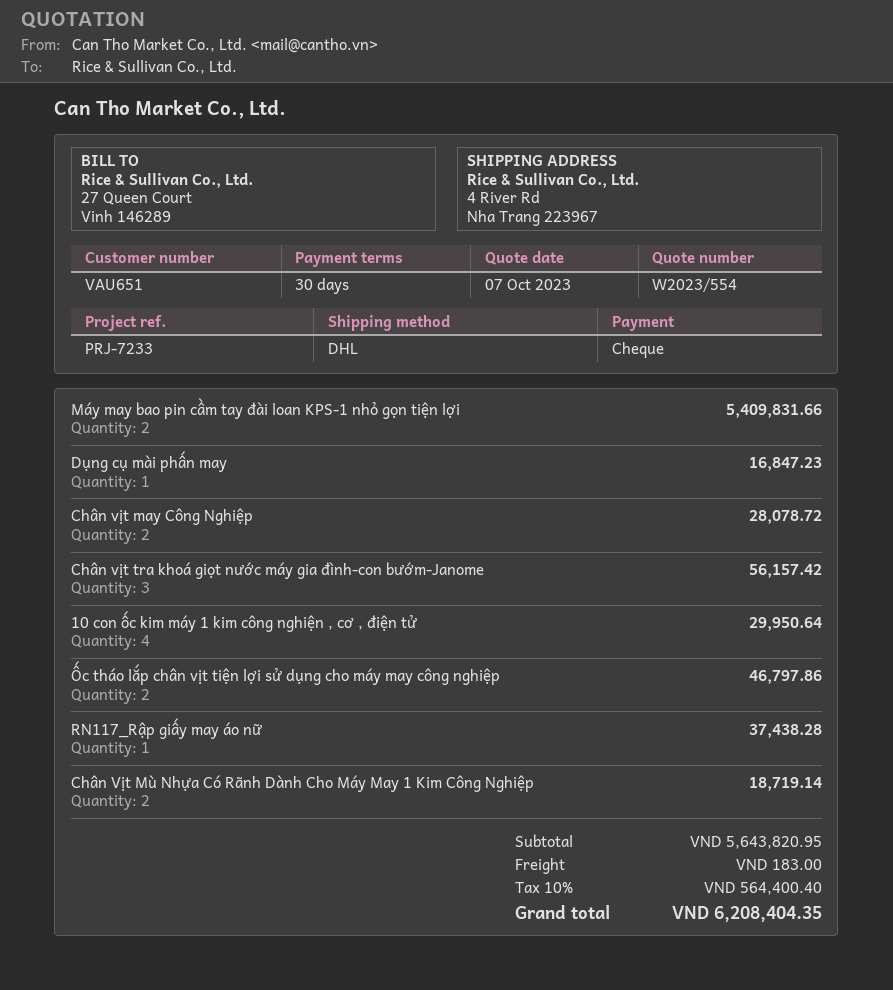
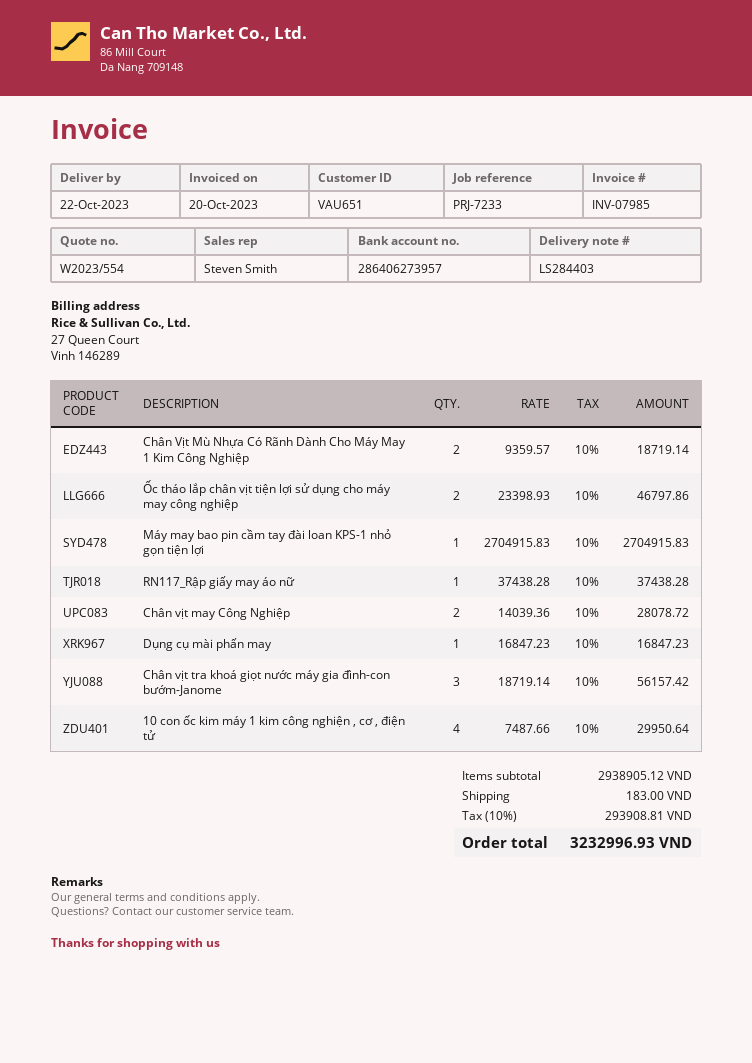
Máy may bao pin cầm tay đài loan KPS-1 nhỏ gọn tiện lợi: 2 for 5409831.66 -> 1 for 2704915.83
subtotal: 5643820.95 -> 2938905.12
tax: 10% = 564400.40 -> 10% = 293908.81
total: 6208404.35 -> 3232996.93

